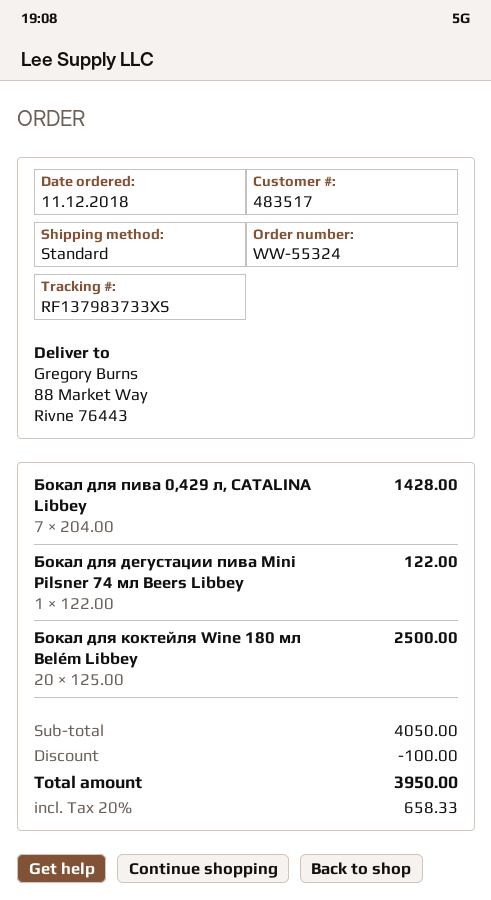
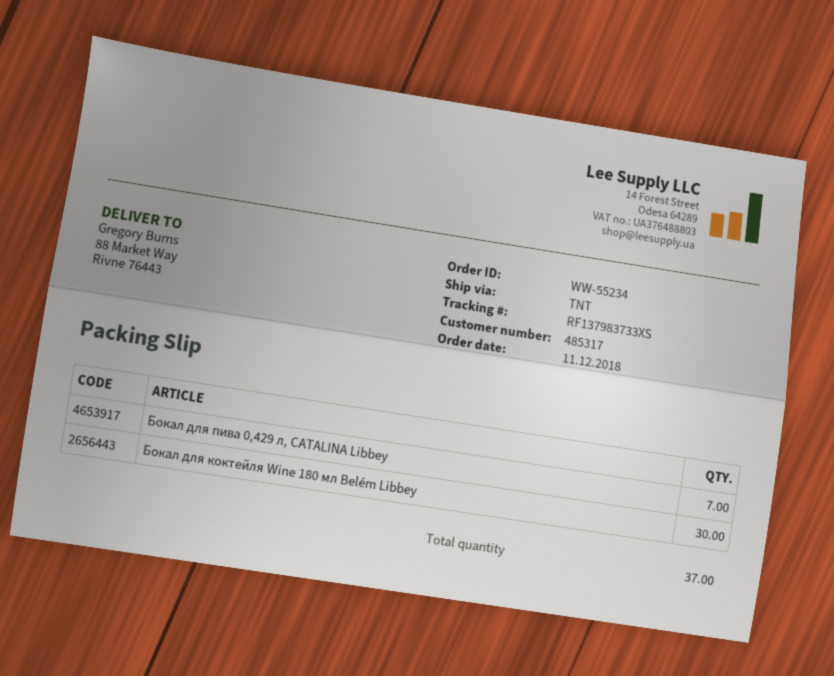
order number: WW-55324 -> WW-55234
customer number: 483517 -> 485317
shipping method: standard -> TNT
Бокал для дегустации пива Mini Pilsner 74 мл Beers Libbey: 1 -> none
Бокал для коктейля Wine 180 мл Belém Libbey: 20 -> 30

